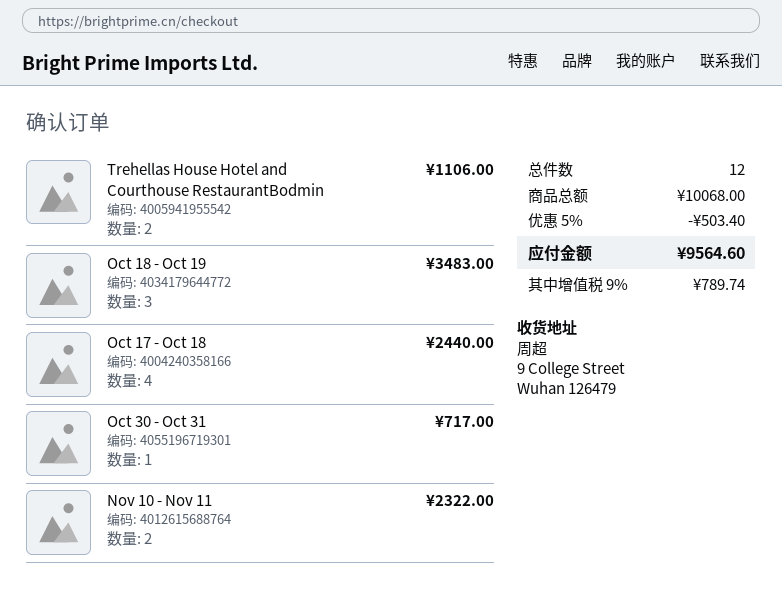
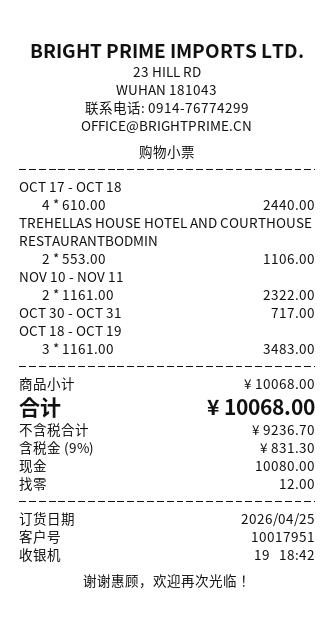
discount: 5% = 503.40 -> none
tax: 9% = 789.74 -> 9% = 831.30
total: 9564.60 -> 10068.00

